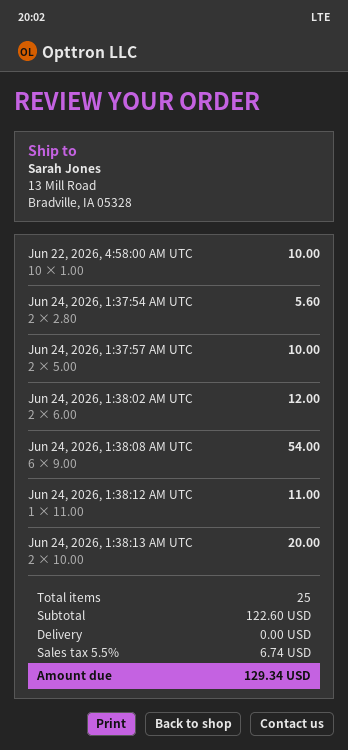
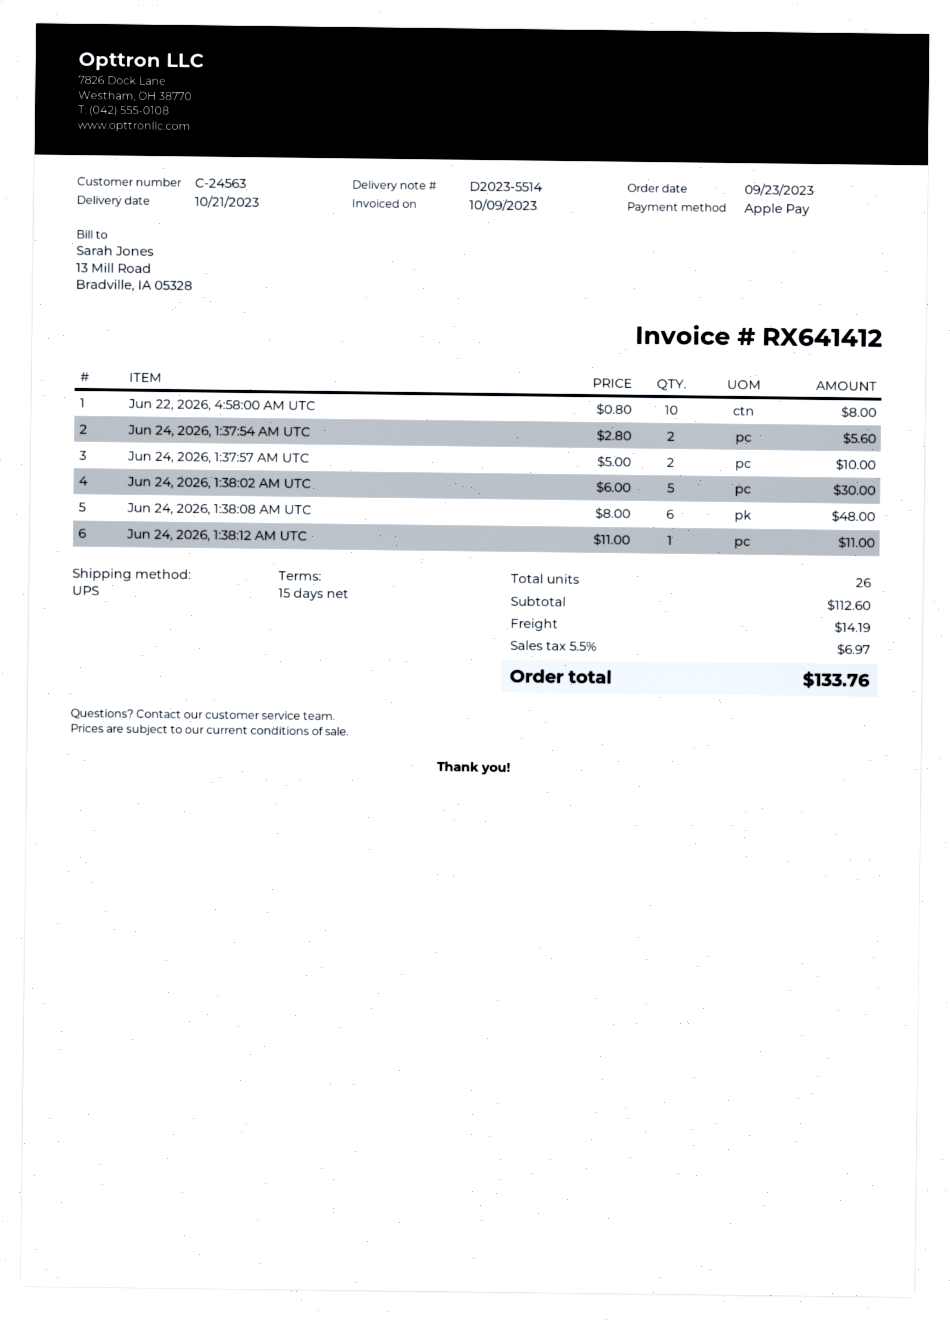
Jun 22, 2026, 4:58:00 AM UTC: 10 x 1.00 = 10.00 -> 10 x 0.80 = 8.00
Jun 24, 2026, 1:38:02 AM UTC: 2 x 6.00 = 12.00 -> 5 x 6.00 = 30.00
Jun 24, 2026, 1:38:08 AM UTC: 6 x 9.00 = 54.00 -> 6 x 8.00 = 48.00
Jun 24, 2026, 1:38:13 AM UTC: 2 x 10.00 = 20.00 -> none
total quantity: 25 -> 26
subtotal: 122.60 -> 112.60
shipping: 0.00 -> 14.19
tax: 5.5% = 6.74 -> 5.5% = 6.97
total: 129.34 -> 133.76

